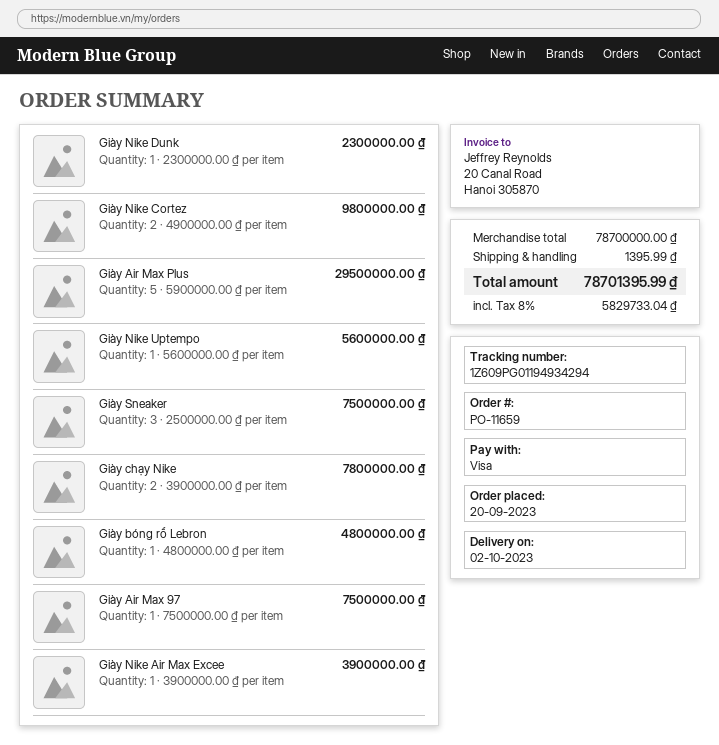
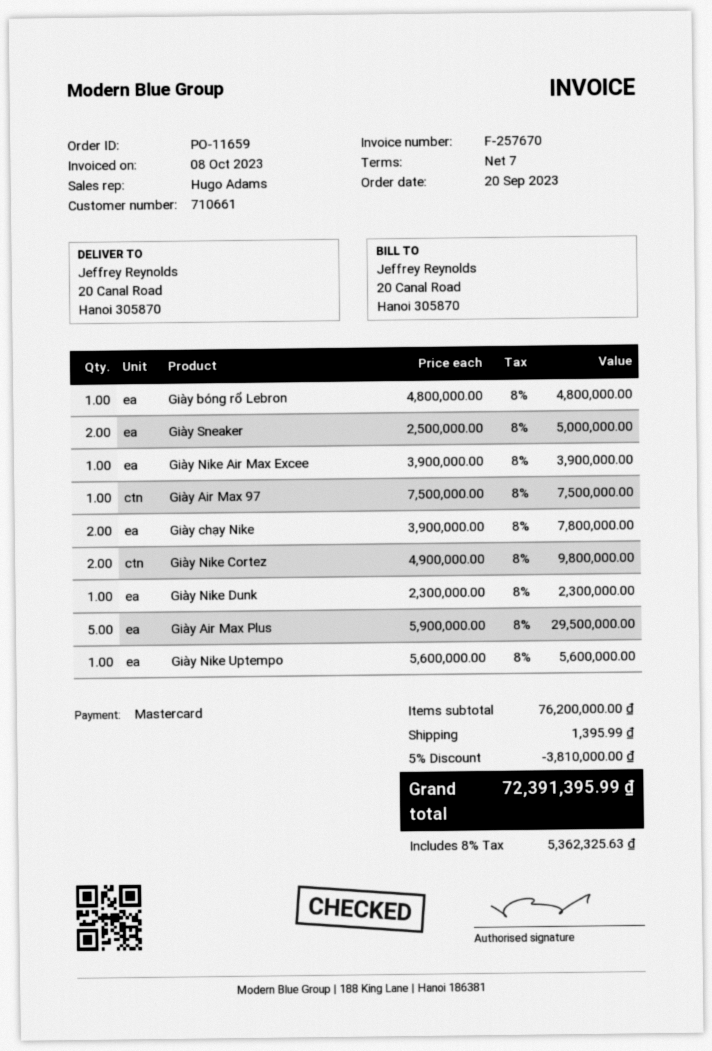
payment method: Visa -> Mastercard
Giày Sneaker: 3 x 2500000.00 = 7500000.00 -> 2 x 2500000.00 = 5000000.00
subtotal: 78700000.00 -> 76200000.00
discount: none -> 5% = 3810000.00
tax: 8% = 5829733.04 -> 8% = 5362325.63
total: 78701395.99 -> 72391395.99

